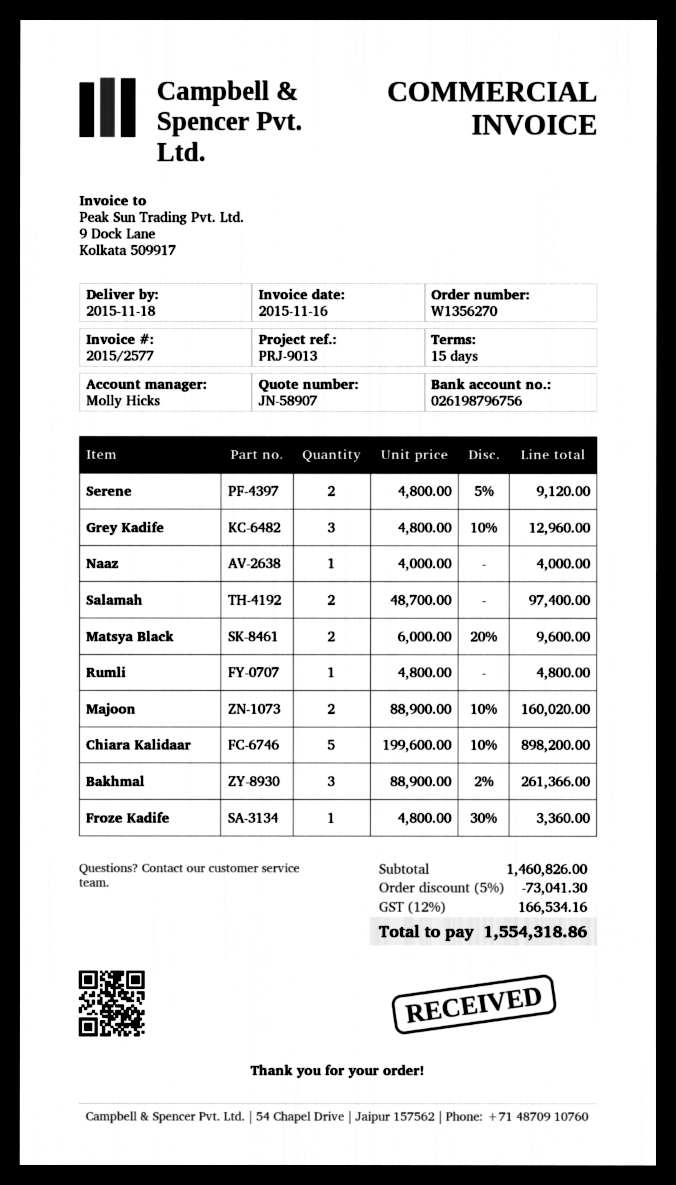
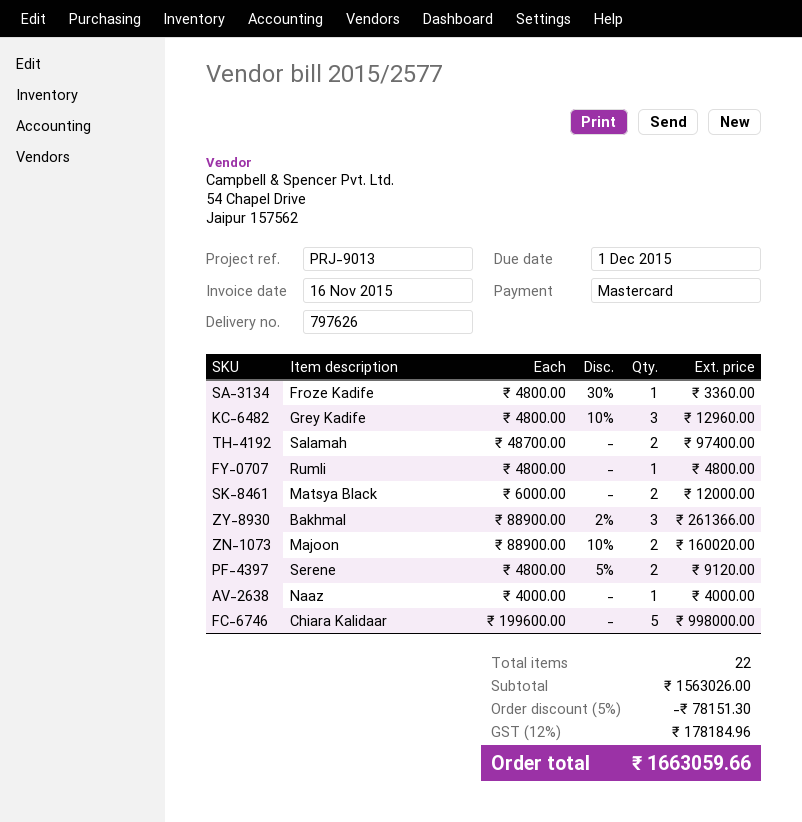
Matsya Black: 2 x 6000.00 - 20% = 9600.00 -> 2 x 6000.00 = 12000.00
Chiara Kalidaar: 5 x 199600.00 - 10% = 898200.00 -> 5 x 199600.00 = 998000.00
subtotal: 1460826.00 -> 1563026.00
discount: 5% = 73041.30 -> 5% = 78151.30
tax: 12% = 166534.16 -> 12% = 178184.96
total: 1554318.86 -> 1663059.66

